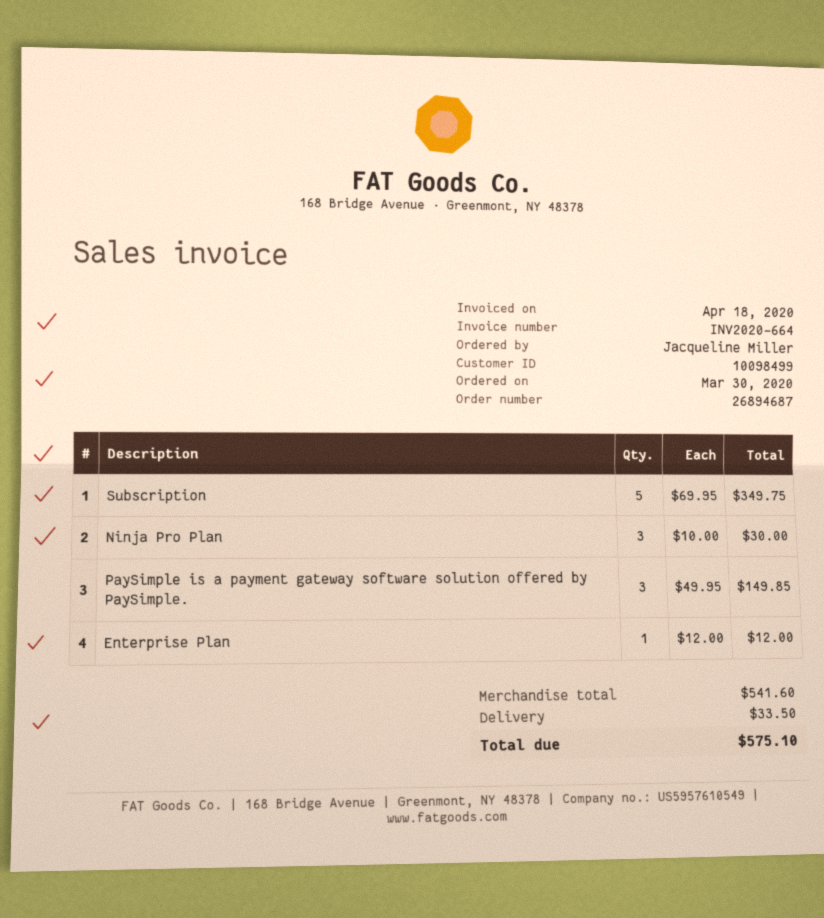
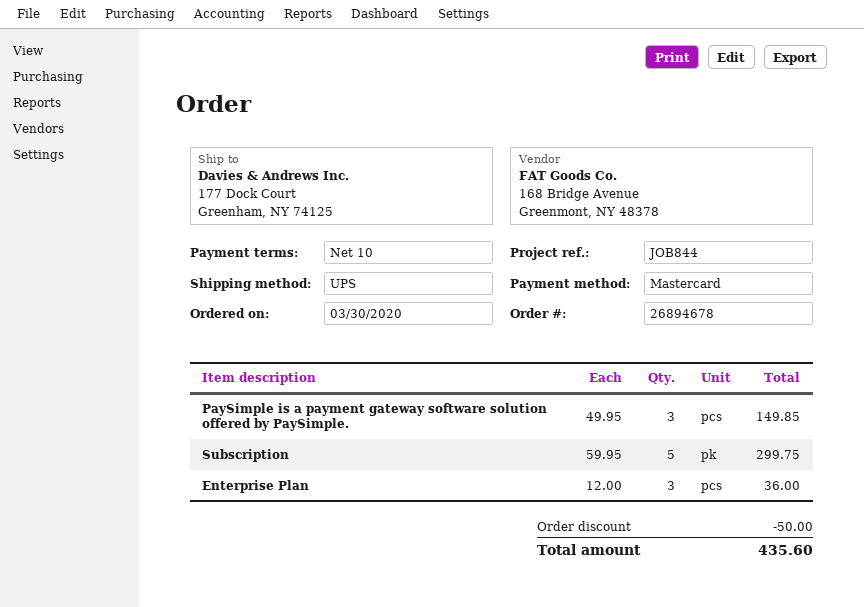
order number: 26894687 -> 26894678
Subscription: 5 x 69.95 = 349.75 -> 5 x 59.95 = 299.75
Ninja Pro Plan: 3 x 10.00 = 30.00 -> none
Enterprise Plan: 1 x 12.00 = 12.00 -> 3 x 12.00 = 36.00
discount: none -> 50.00
shipping: 33.50 -> none
total: 575.10 -> 435.60

